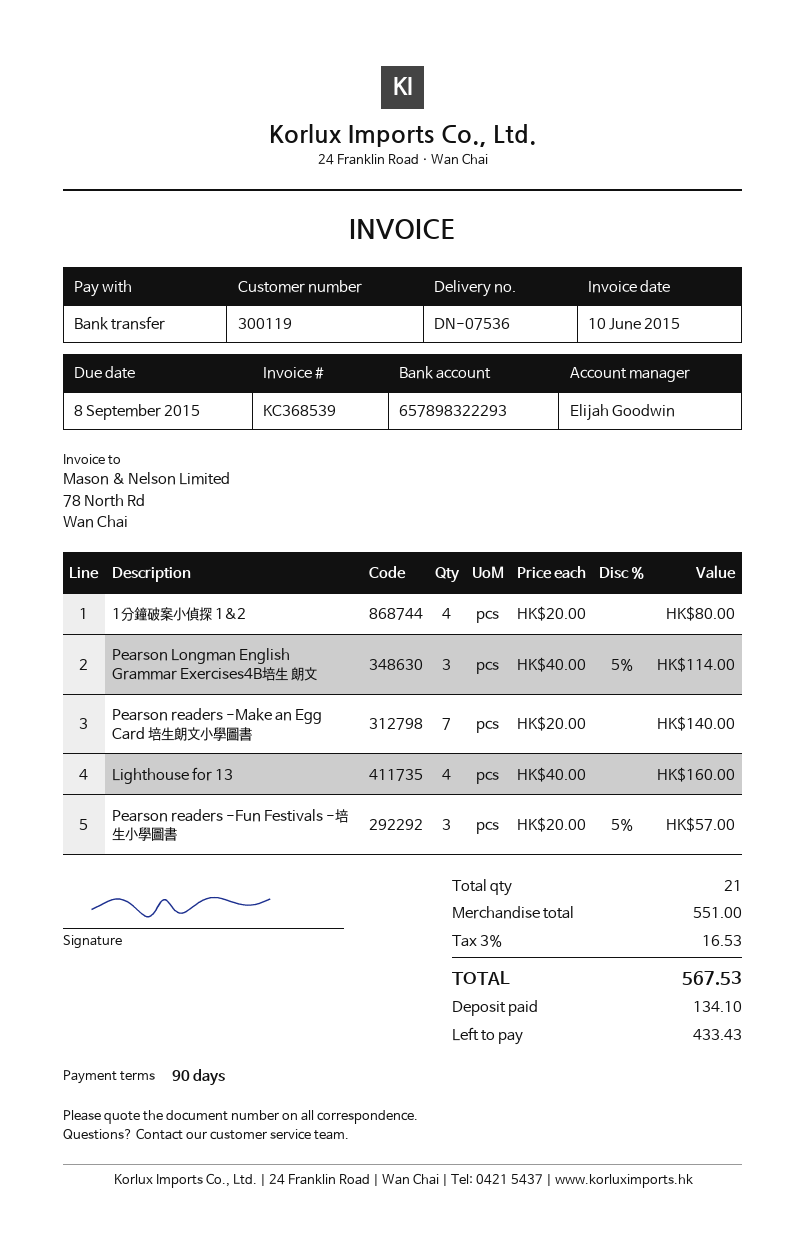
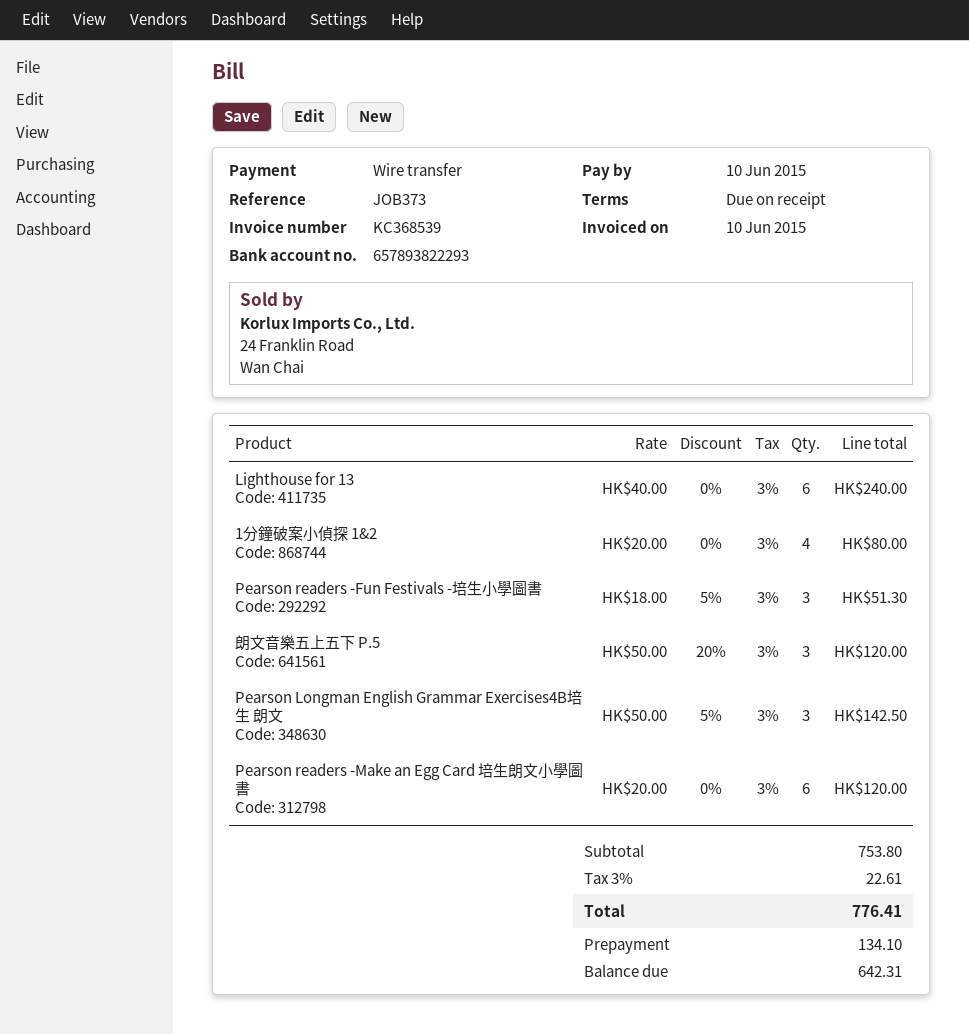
payment terms: 90 days -> on receipt
due date: 2015-09-08 -> 2015-06-10
bank account: 657898322293 -> 657893822293
Pearson Longman English Grammar Exercises4B培生 朗文: 3 x 40.00 - 5% = 114.00 -> 3 x 50.00 - 5% = 142.50
Pearson readers -Make an Egg Card 培生朗文小學圖書: 7 x 20.00 = 140.00 -> 6 x 20.00 = 120.00
Lighthouse for 13: 4 x 40.00 = 160.00 -> 6 x 40.00 = 240.00
Pearson readers -Fun Festivals -培生小學圖書: 3 x 20.00 - 5% = 57.00 -> 3 x 18.00 - 5% = 51.30
朗文音樂五上五下 P.5: none -> 3 x 50.00 - 20% = 120.00
subtotal: 551.00 -> 753.80
tax: 3% = 16.53 -> 3% = 22.61
total: 567.53 -> 776.41
balance: 433.43 -> 642.31

